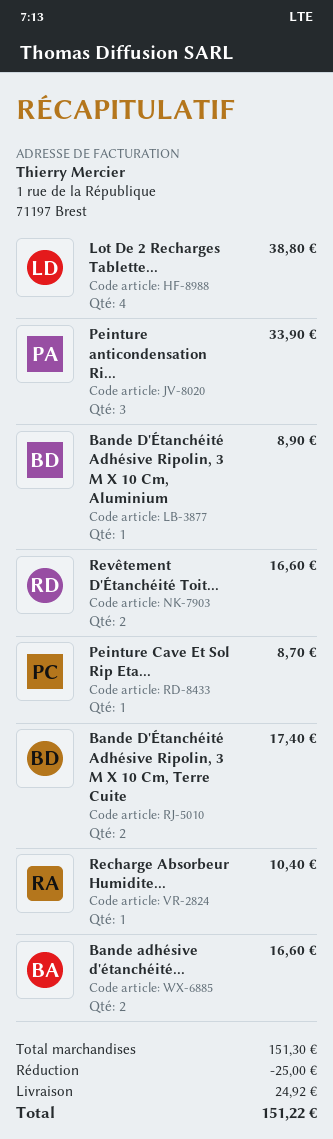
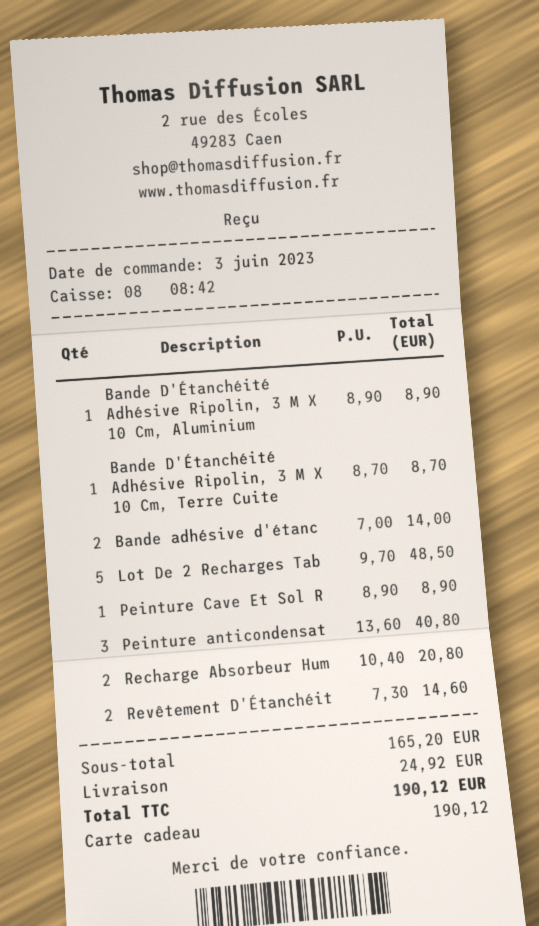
Lot De 2 Recharges Tablette...: 4 for 38.80 -> 5 for 48.50
Peinture anticondensation Ri...: 3 for 33.90 -> 3 for 40.80
Revêtement D'Étanchéité Toit...: 2 for 16.60 -> 2 for 14.60
Peinture Cave Et Sol Rip Eta...: 1 for 8.70 -> 1 for 8.90
Bande D'Étanchéité Adhésive Ripolin, 3 M X 10 Cm, Terre Cuite: 2 for 17.40 -> 1 for 8.70
Recharge Absorbeur Humidite...: 1 for 10.40 -> 2 for 20.80
Bande adhésive d'étanchéité...: 2 for 16.60 -> 2 for 14.00
subtotal: 151.30 -> 165.20
discount: 25.00 -> none
total: 151.22 -> 190.12

